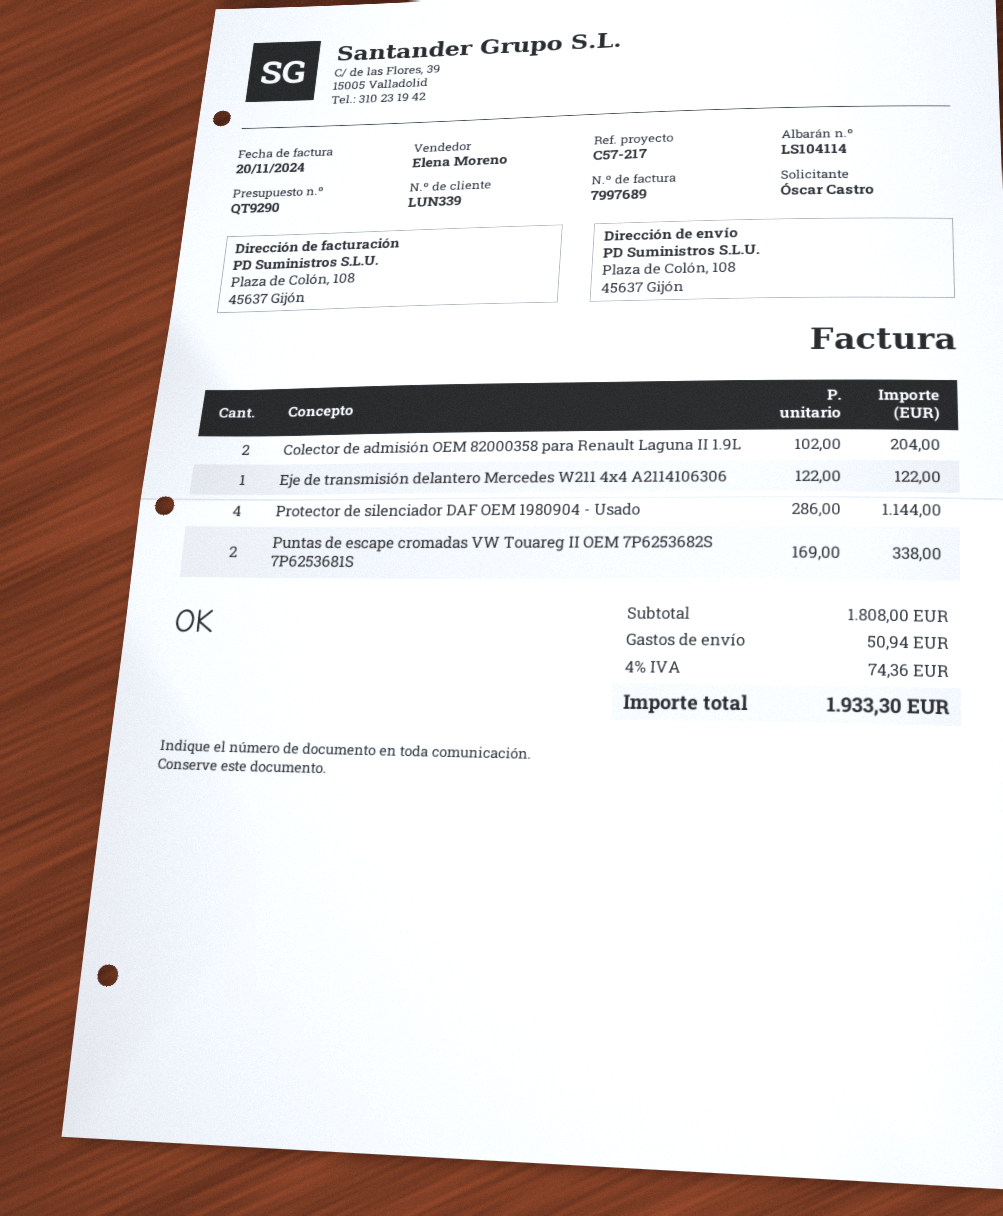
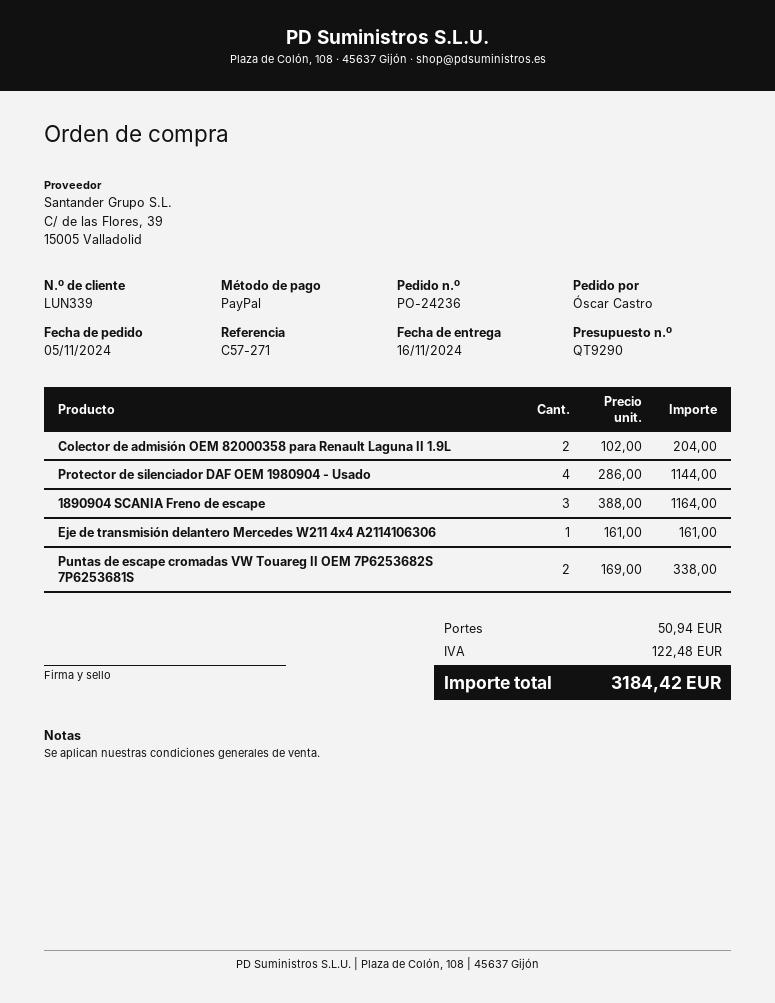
reference: C57-217 -> C57-271
Eje de transmisión delantero Mercedes W211 4x4 A2114106306: 1 x 122.00 = 122.00 -> 1 x 161.00 = 161.00
1890904 SCANIA Freno de escape: none -> 3 x 388.00 = 1164.00
tax: 74.36 -> 122.48
total: 1933.30 -> 3184.42

